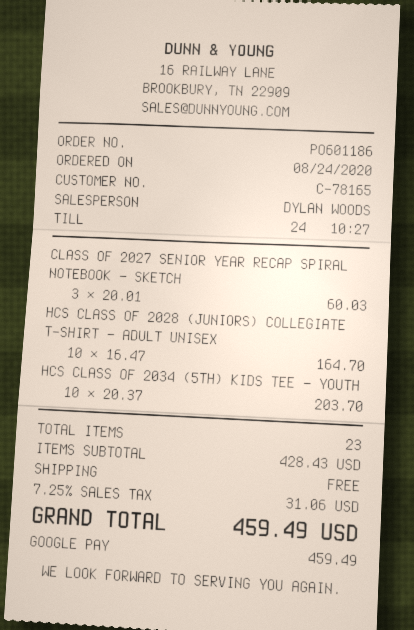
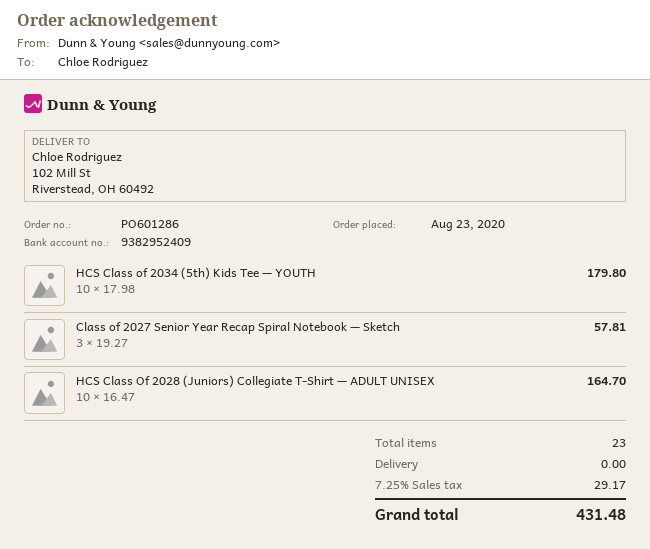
order number: PO601186 -> PO601286
order date: 2020-08-24 -> 2020-08-23
CLASS OF 2027 SENIOR YEAR RECAP SPIRAL NOTEBOOK — SKETCH: 3 x 20.01 = 60.03 -> 3 x 19.27 = 57.81
HCS CLASS OF 2034 (5TH) KIDS TEE — YOUTH: 10 x 20.37 = 203.70 -> 10 x 17.98 = 179.80
tax: 7.25% = 31.06 -> 7.25% = 29.17
total: 459.49 -> 431.48

